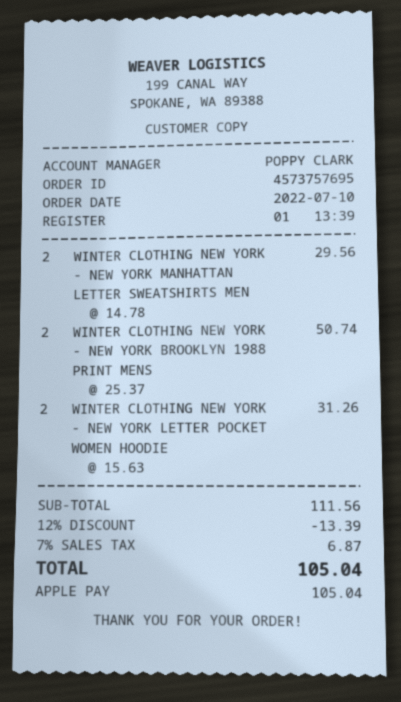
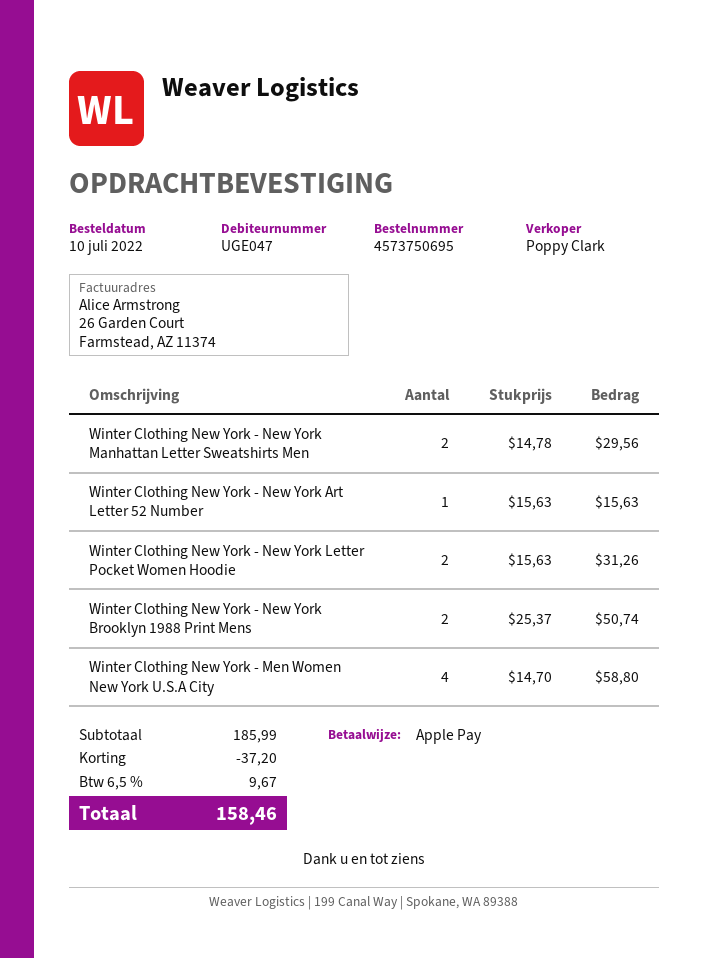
order number: 4573757695 -> 4573750695
Winter Clothing New York - New York Art Letter 52 Number: none -> 1 x 15.63 = 15.63
Winter Clothing New York - Men Women New York U.S.A City: none -> 4 x 14.70 = 58.80
subtotal: 111.56 -> 185.99
discount: 13.39 -> 37.20
tax: 7% = 6.87 -> 6.5% = 9.67
total: 105.04 -> 158.46

